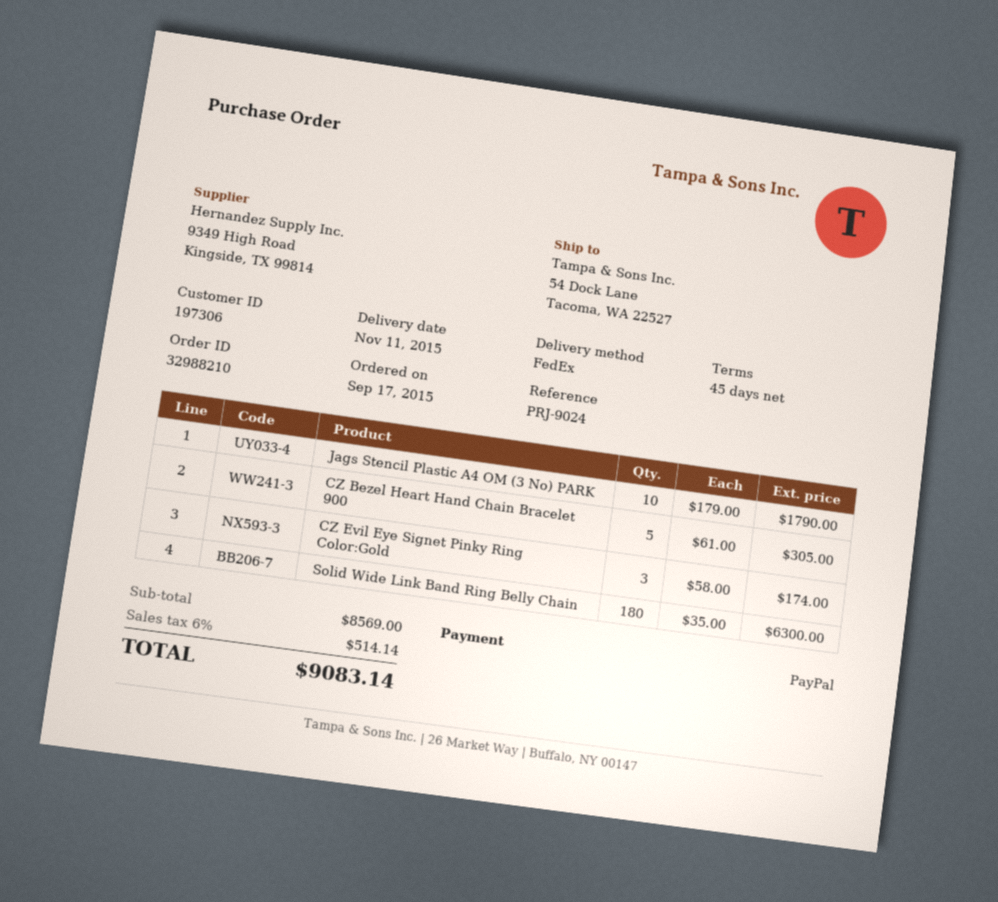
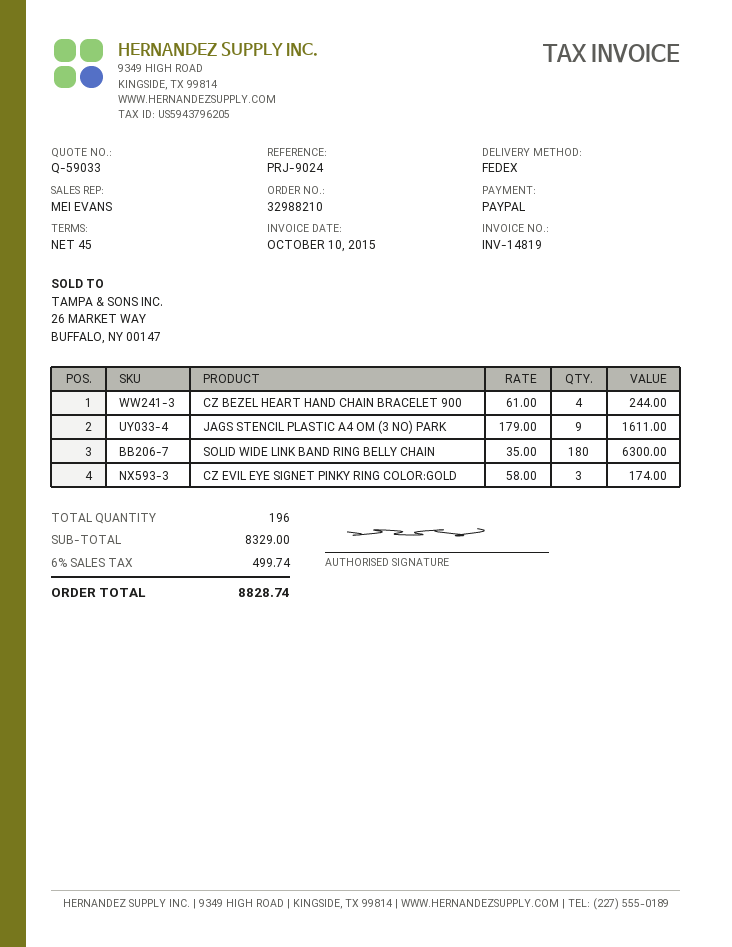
Jags Stencil Plastic A4 OM (3 No) PARK: 10 x 179.00 = 1790.00 -> 9 x 179.00 = 1611.00
CZ Bezel Heart Hand Chain Bracelet 900: 5 x 61.00 = 305.00 -> 4 x 61.00 = 244.00
subtotal: 8569.00 -> 8329.00
tax: 6% = 514.14 -> 6% = 499.74
total: 9083.14 -> 8828.74

